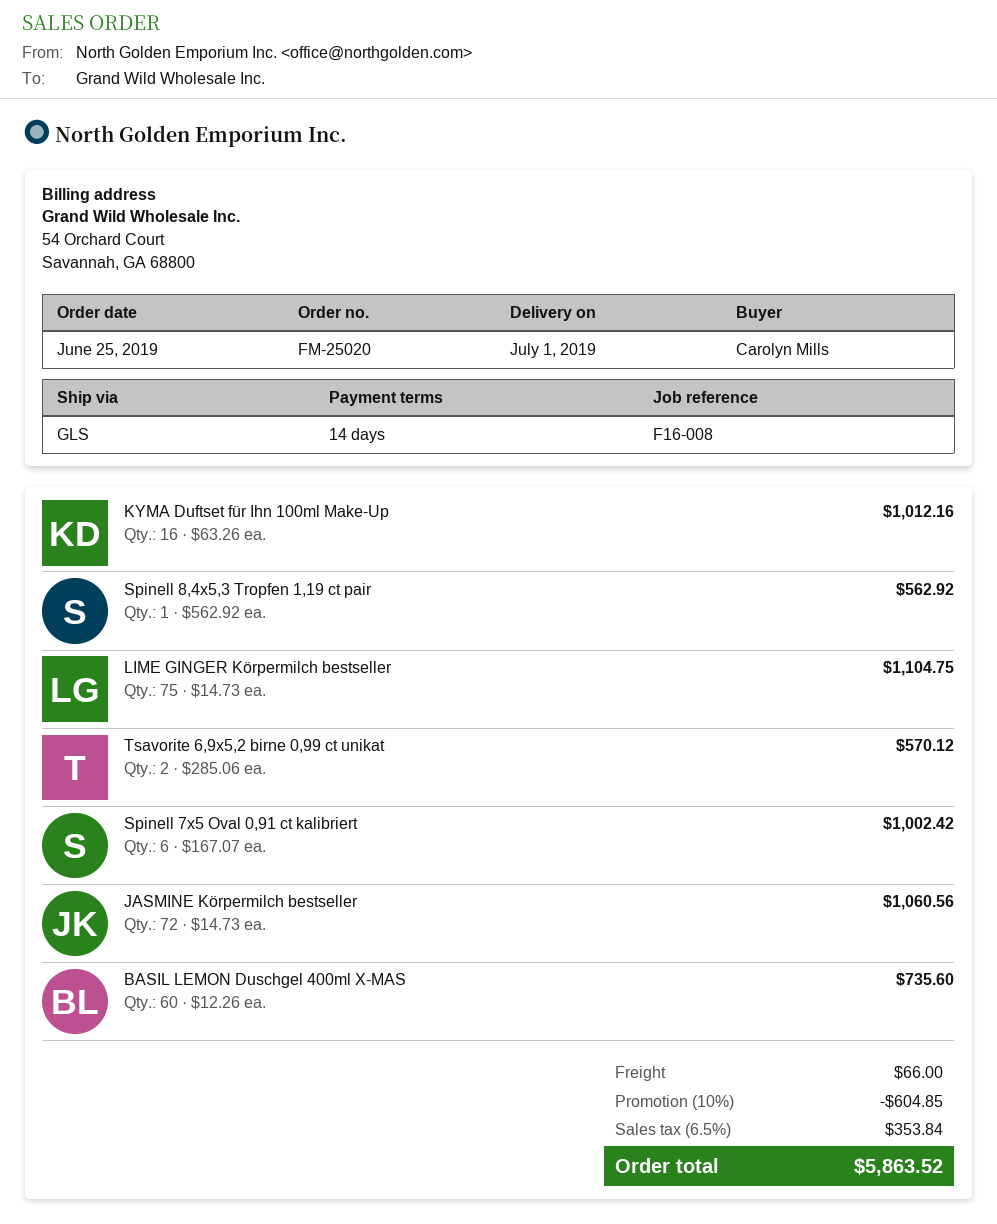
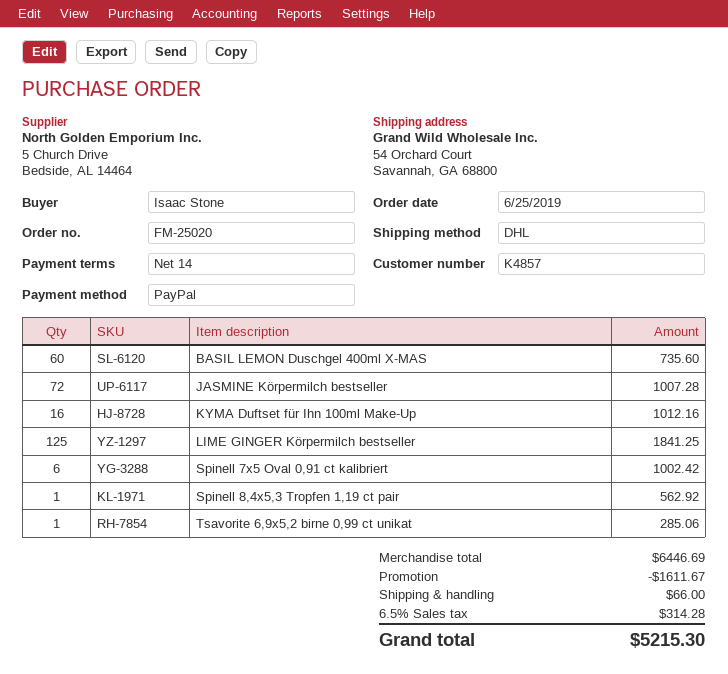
ordered by: Carolyn Mills -> Isaac Stone
shipping method: GLS -> DHL
LIME GINGER Körpermilch bestseller: 75 for 1104.75 -> 125 for 1841.25
Tsavorite 6,9x5,2 birne 0,99 ct unikat: 2 for 570.12 -> 1 for 285.06
JASMINE Körpermilch bestseller: 72 for 1060.56 -> 72 for 1007.28
discount: 604.85 -> 1611.67
tax: 6.5% = 353.84 -> 6.5% = 314.28
total: 5863.52 -> 5215.30

